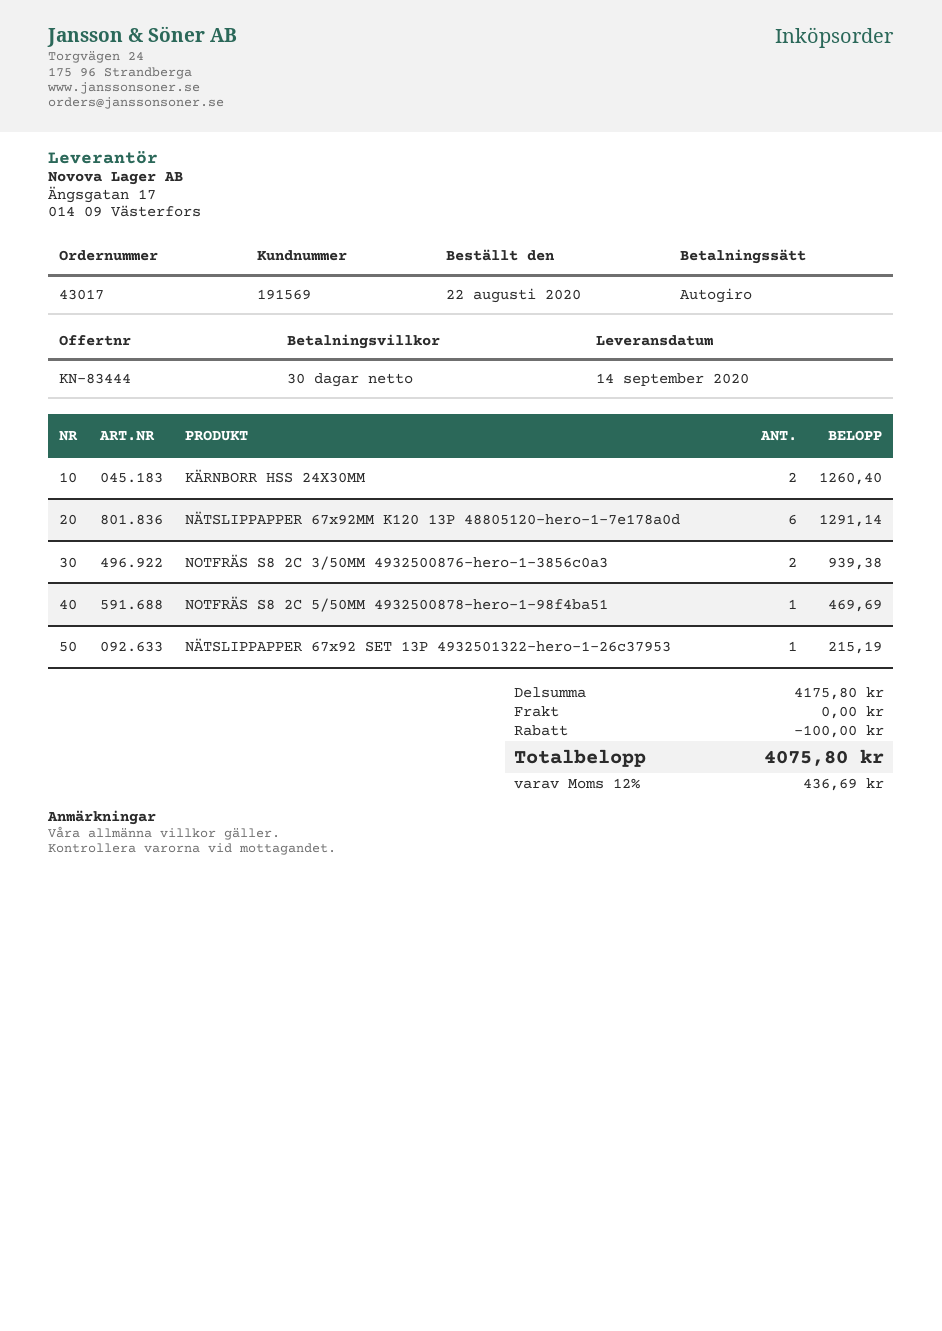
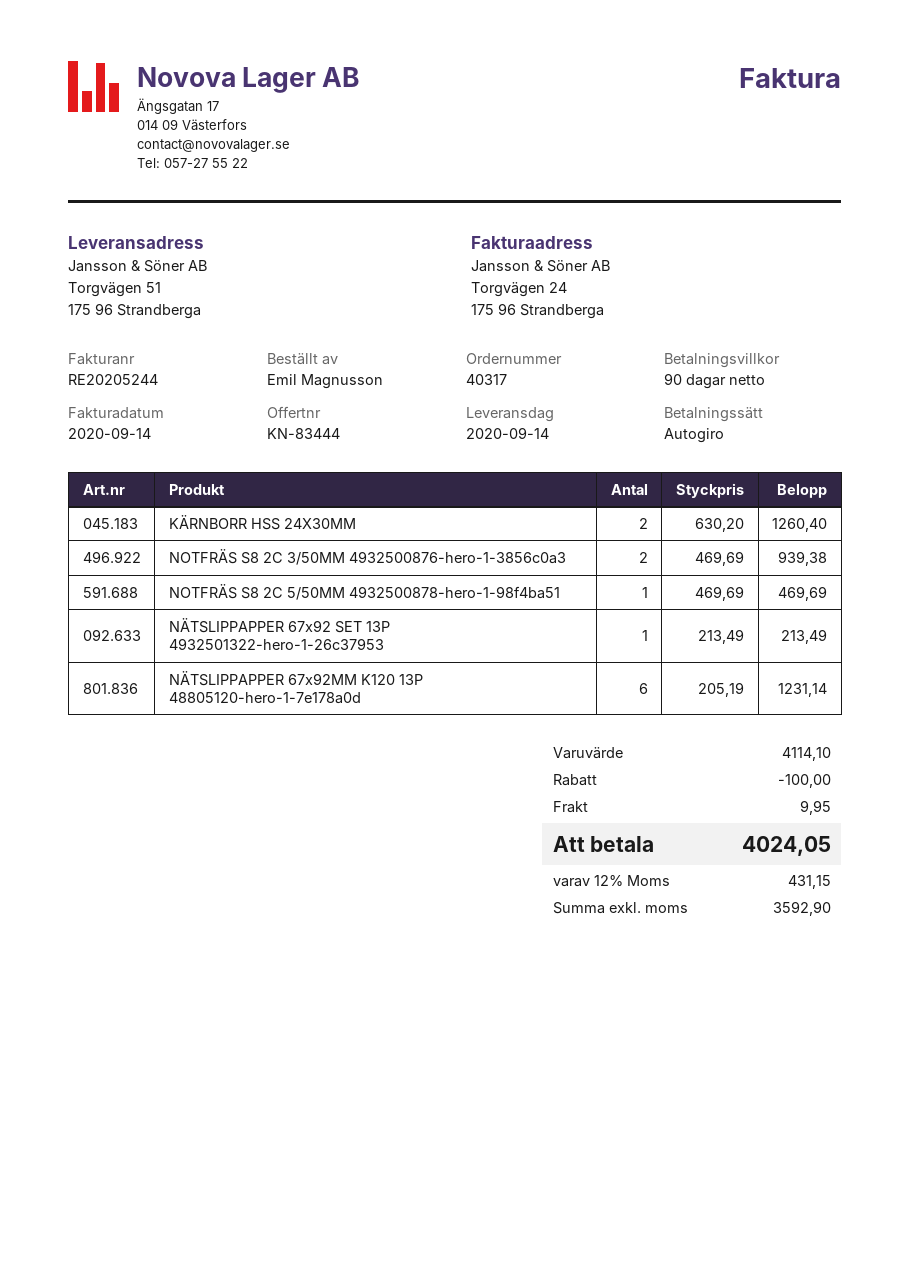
order number: 43017 -> 40317
payment terms: 30 days -> 90 days
NÄTSLIPPAPPER 67x92MM K120 13P 48805120-hero-1-7e178a0d: 6 for 1291.14 -> 6 for 1231.14
NÄTSLIPPAPPER 67x92 SET 13P 4932501322-hero-1-26c37953: 1 for 215.19 -> 1 for 213.49
subtotal: 4175.80 -> 4114.10
shipping: 0.00 -> 9.95
tax: 12% = 436.69 -> 12% = 431.15
total: 4075.80 -> 4024.05

